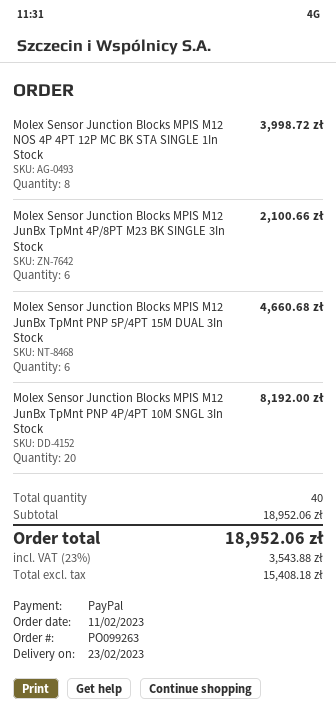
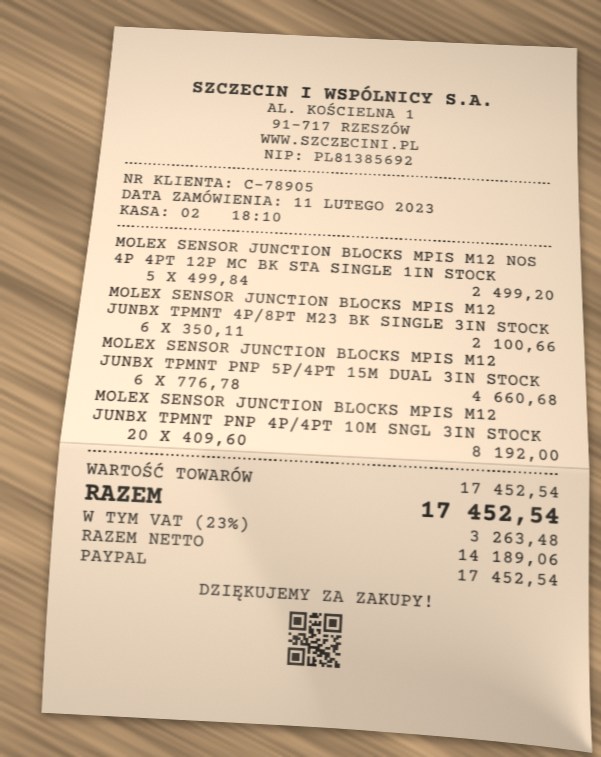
Molex Sensor Junction Blocks MPIS M12 NOS 4P 4PT 12P MC BK STA SINGLE 1In Stock: 8 for 3998.72 -> 5 for 2499.20
subtotal: 18952.06 -> 17452.54
net: 15408.18 -> 14189.06
tax: 23% = 3543.88 -> 23% = 3263.48
total: 18952.06 -> 17452.54

